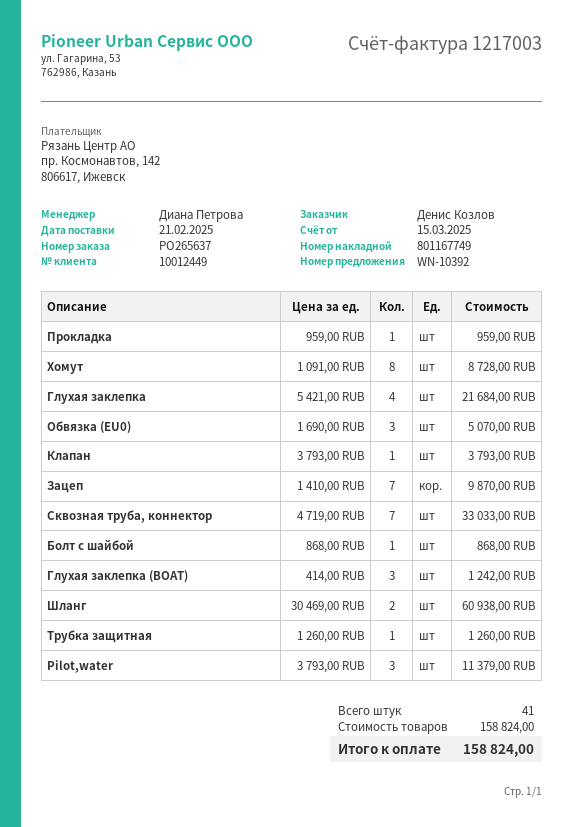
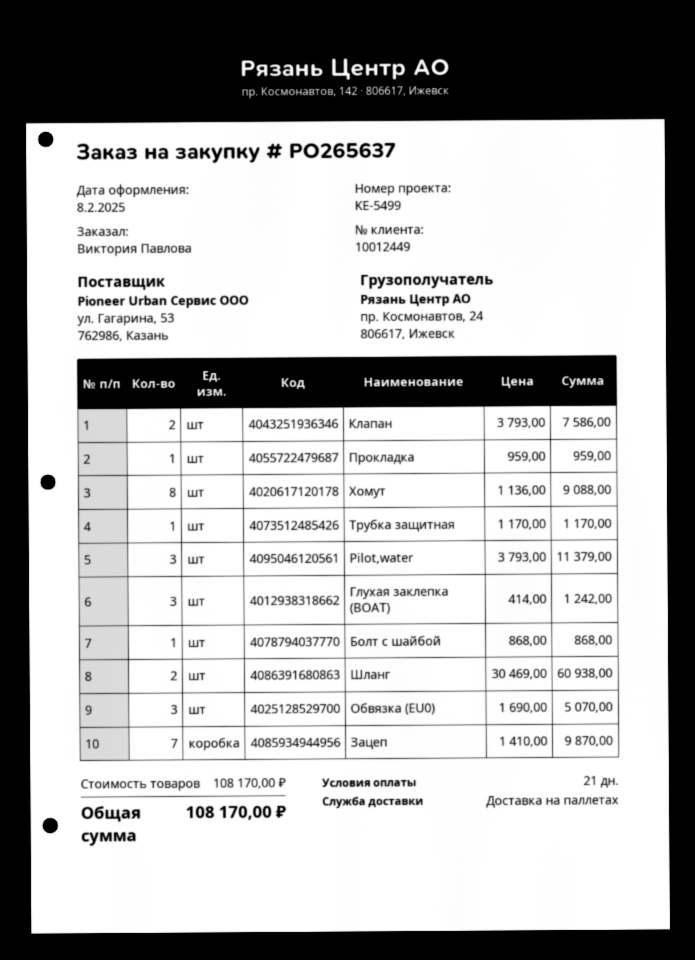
ordered by: Денис Козлов -> Виктория Павлова
Хомут: 8 x 1091.00 = 8728.00 -> 8 x 1136.00 = 9088.00
Глухая заклепка: 4 x 5421.00 = 21684.00 -> none
Клапан: 1 x 3793.00 = 3793.00 -> 2 x 3793.00 = 7586.00
Сквозная труба, коннектор: 7 x 4719.00 = 33033.00 -> none
Трубка защитная: 1 x 1260.00 = 1260.00 -> 1 x 1170.00 = 1170.00
subtotal: 158824.00 -> 108170.00
total: 158824.00 -> 108170.00

